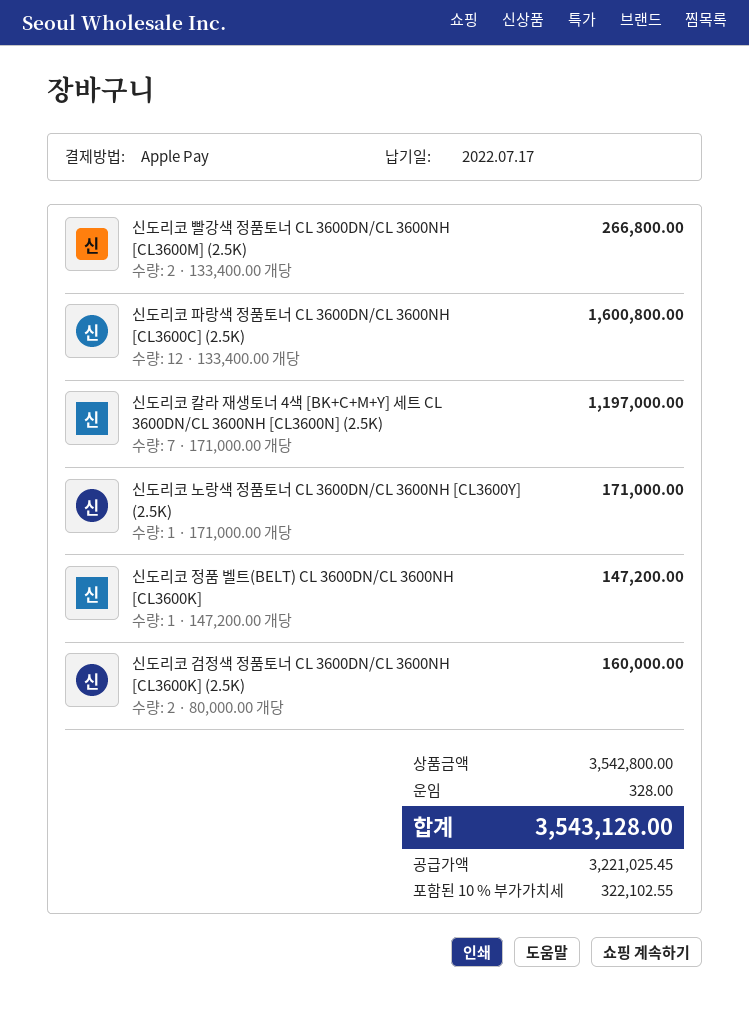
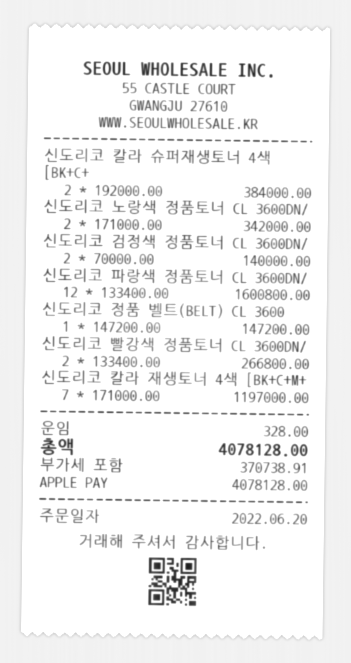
신도리코 노랑색 정품토너 CL 3600DN/CL 3600NH [CL3600Y] (2.5K): 1 x 171000.00 = 171000.00 -> 2 x 171000.00 = 342000.00
신도리코 검정색 정품토너 CL 3600DN/CL 3600NH [CL3600K] (2.5K): 2 x 80000.00 = 160000.00 -> 2 x 70000.00 = 140000.00
신도리코 칼라 슈퍼재생토너 4색 [BK+C+: none -> 2 x 192000.00 = 384000.00
tax: 322102.55 -> 370738.91
total: 3543128.00 -> 4078128.00

